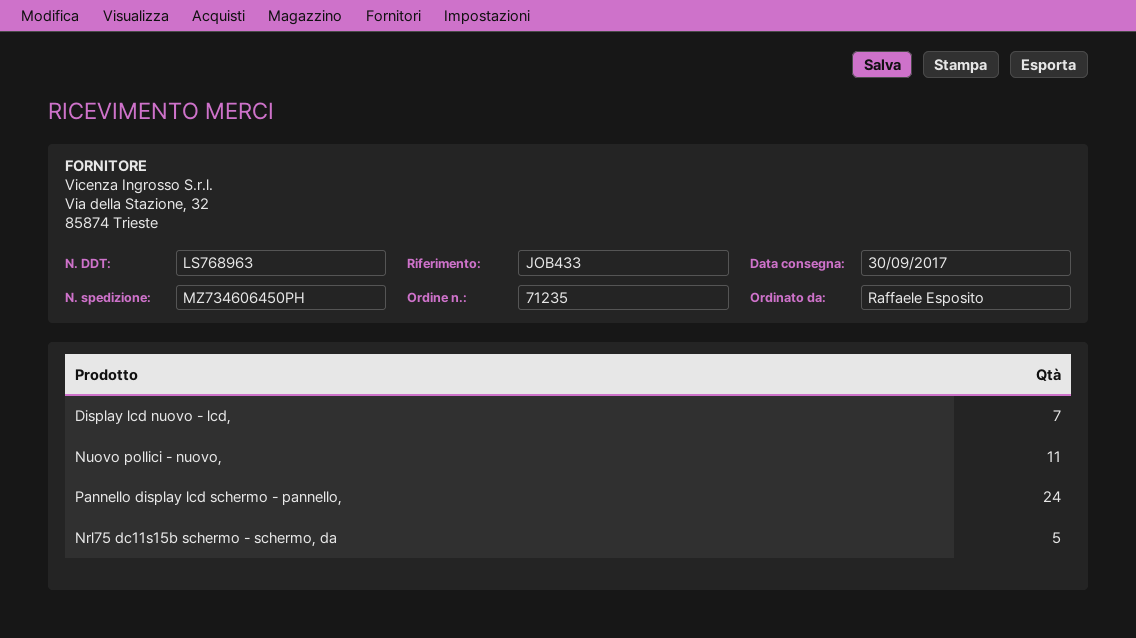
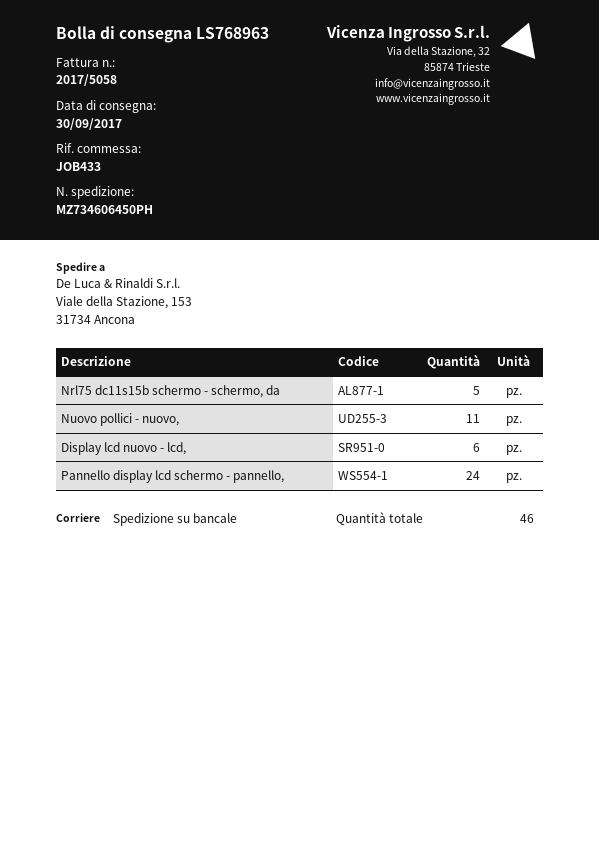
Display lcd nuovo - lcd,: 7 -> 6

